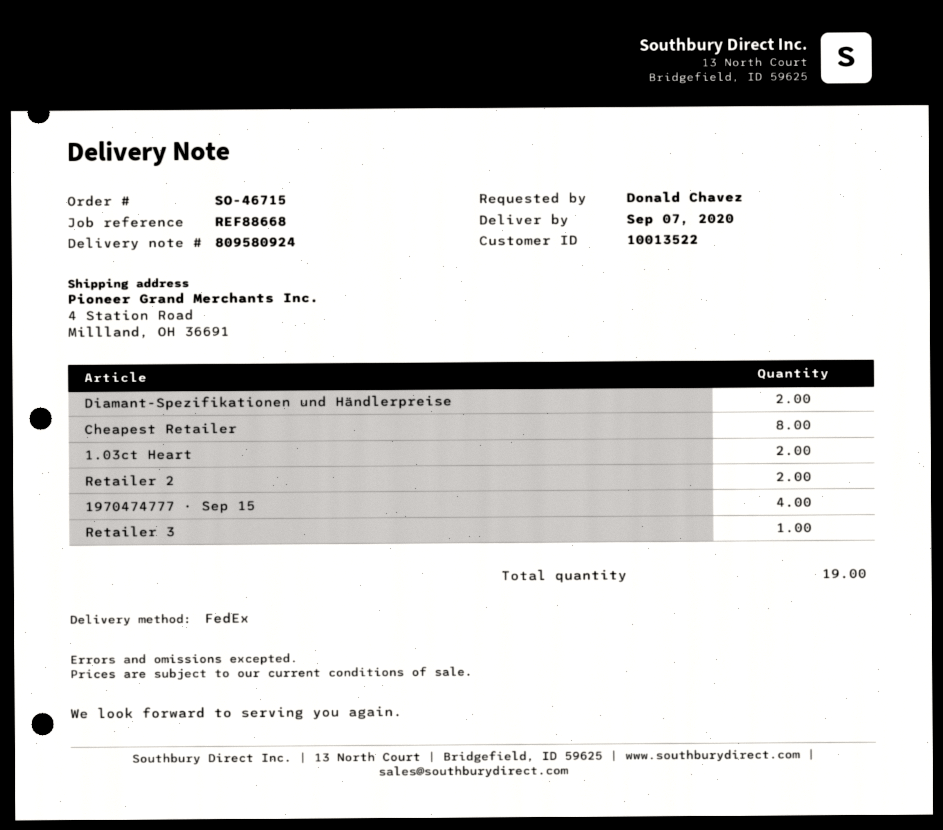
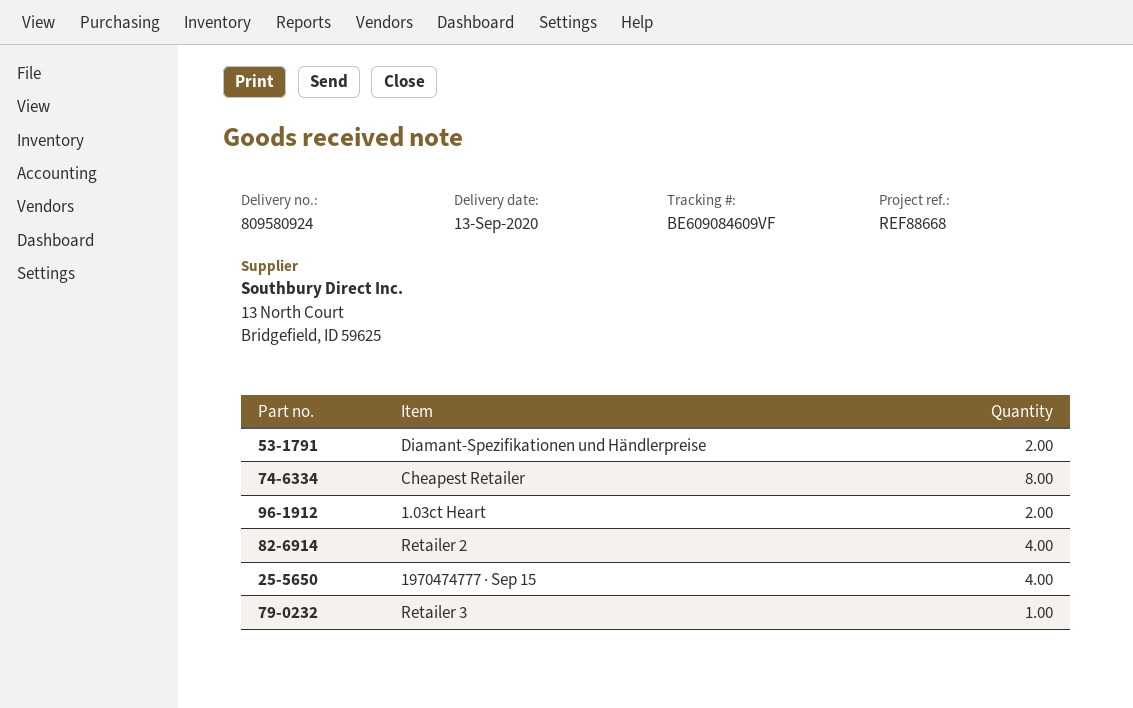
delivery date: 2020-09-07 -> 2020-09-13
Retailer 2: 2 -> 4

